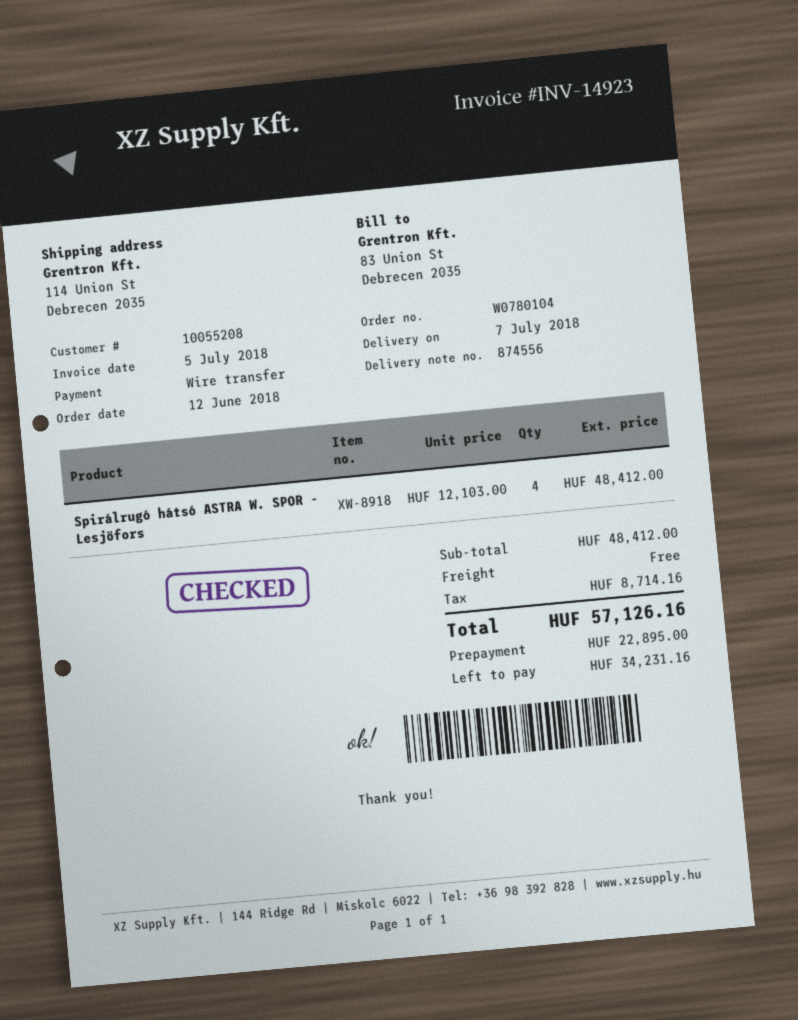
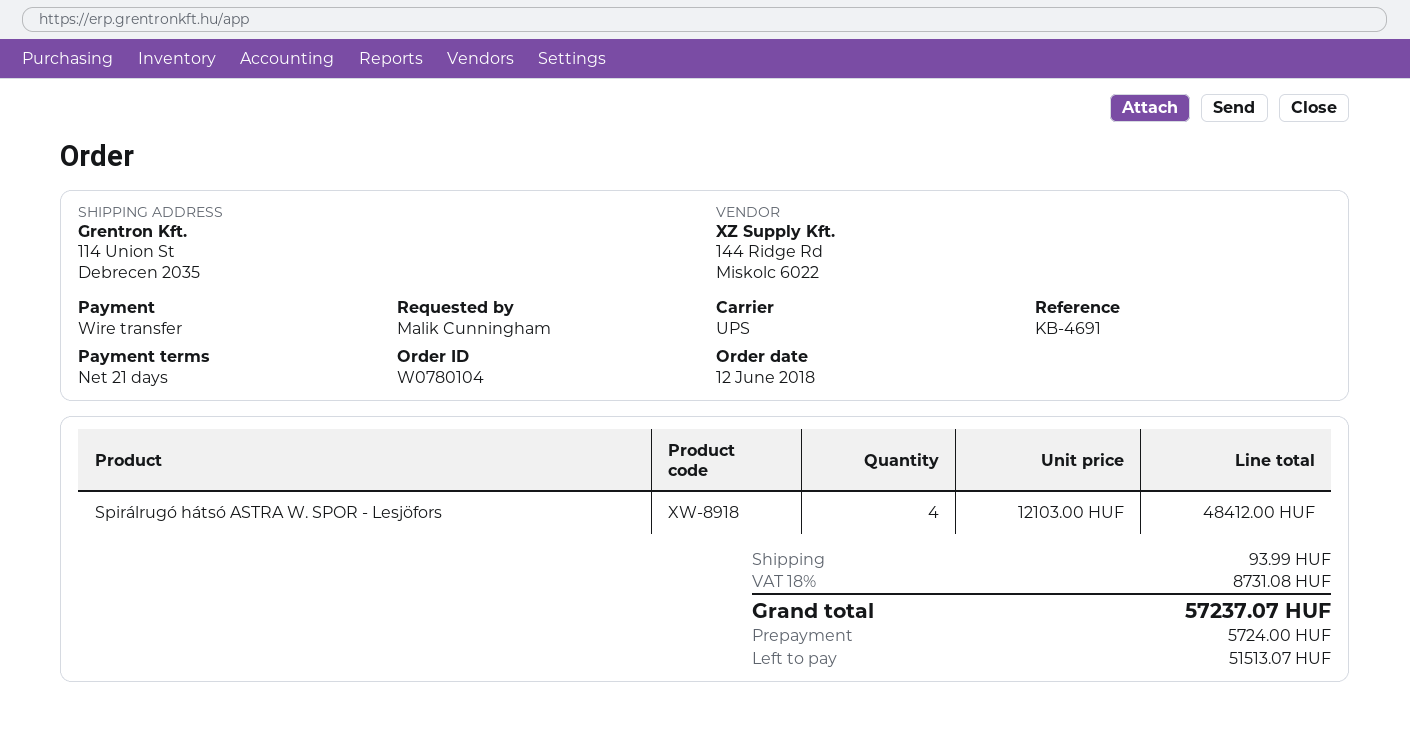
shipping: 0.00 -> 93.99
tax: 8714.16 -> 8731.08
total: 57126.16 -> 57237.07
deposit: 22895.00 -> 5724.00
balance: 34231.16 -> 51513.07

